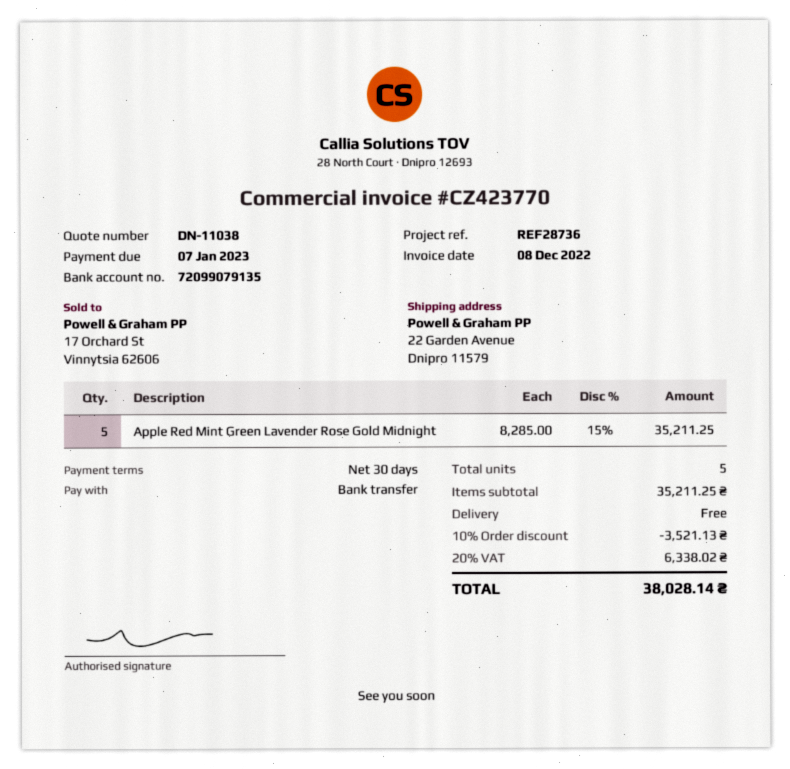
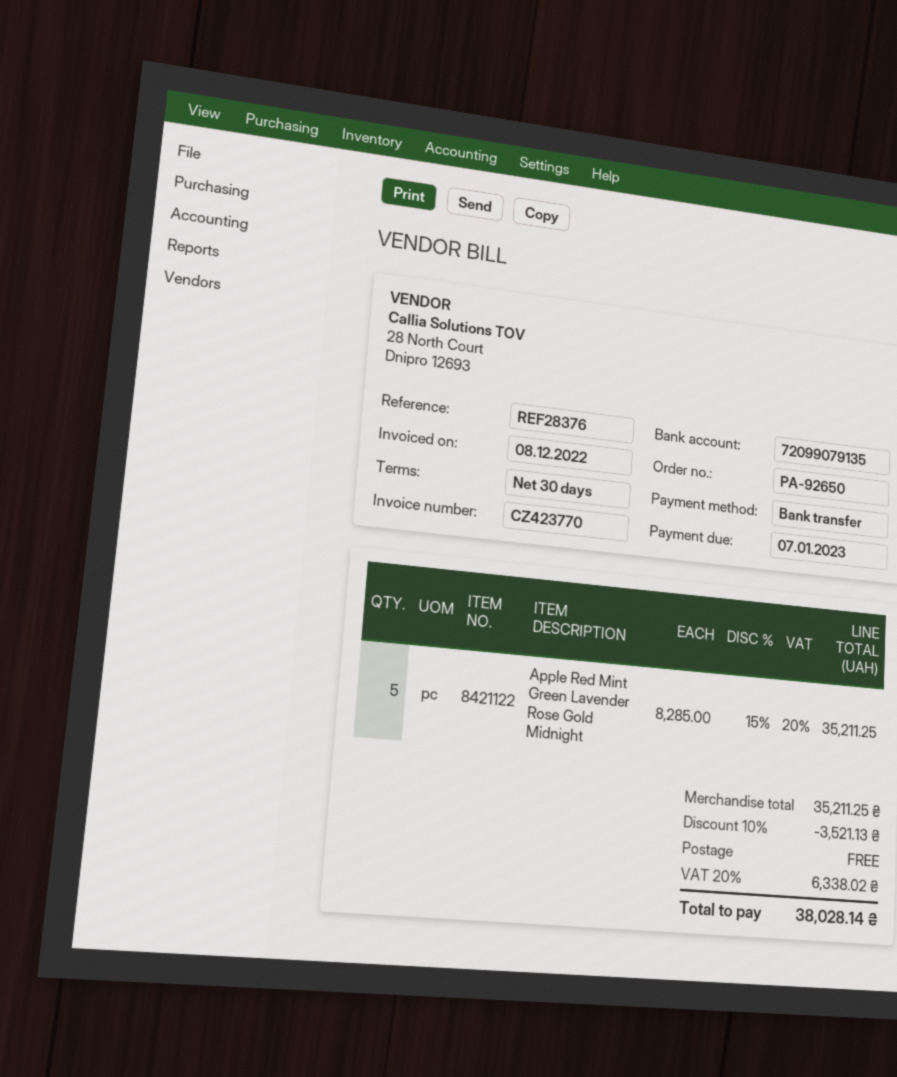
reference: REF28736 -> REF28376

